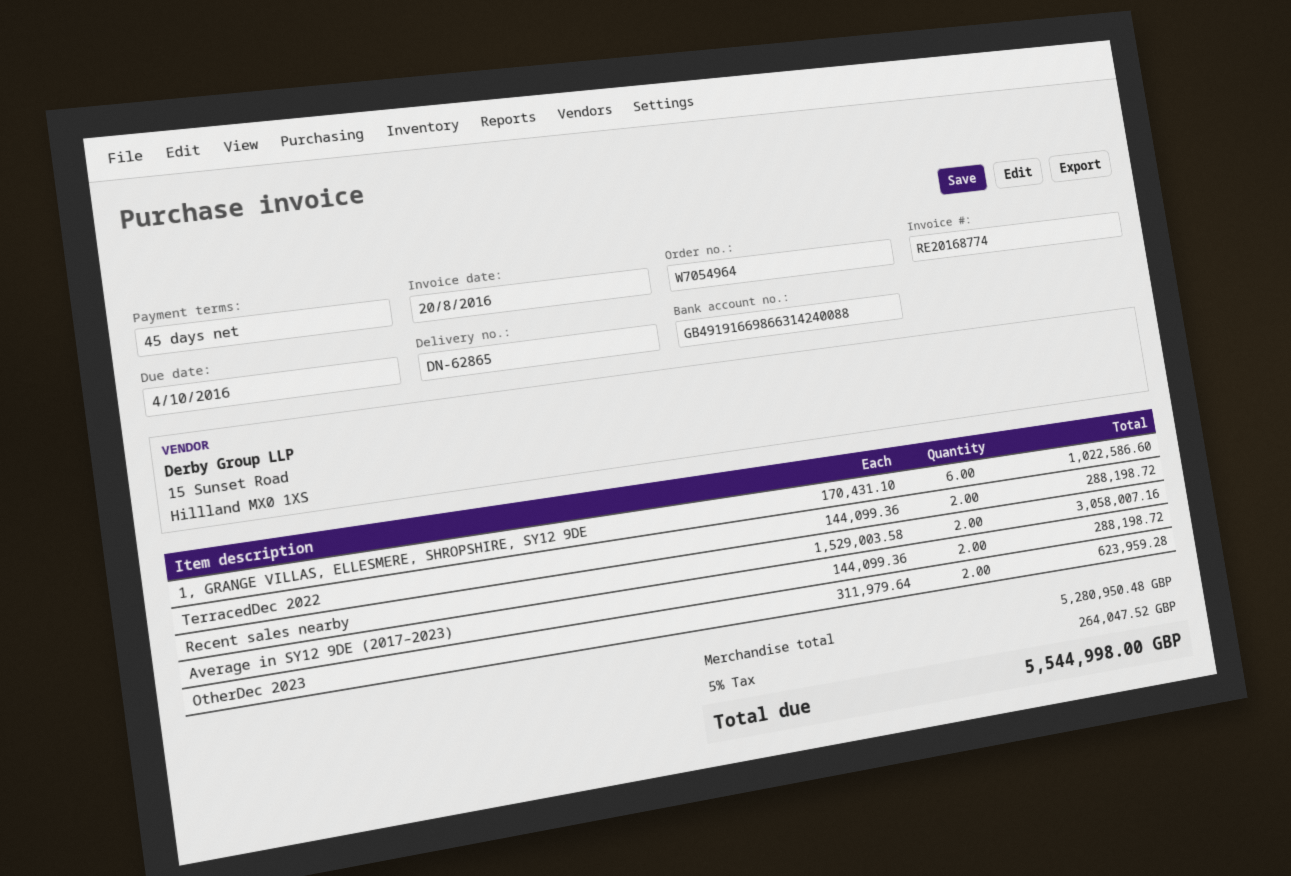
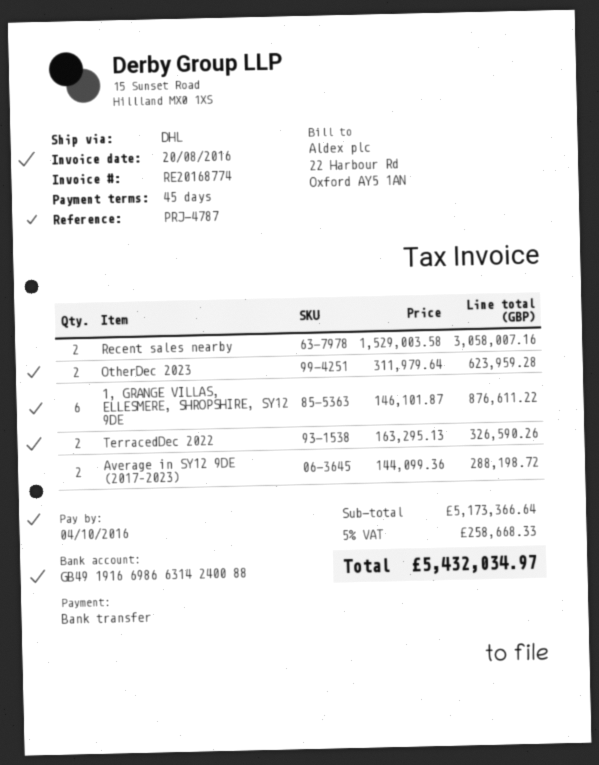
1, GRANGE VILLAS, ELLESMERE, SHROPSHIRE, SY12 9DE: 6 x 170431.10 = 1022586.60 -> 6 x 146101.87 = 876611.22
TerracedDec 2022: 2 x 144099.36 = 288198.72 -> 2 x 163295.13 = 326590.26
subtotal: 5280950.48 -> 5173366.64
tax: 5% = 264047.52 -> 5% = 258668.33
total: 5544998.00 -> 5432034.97

